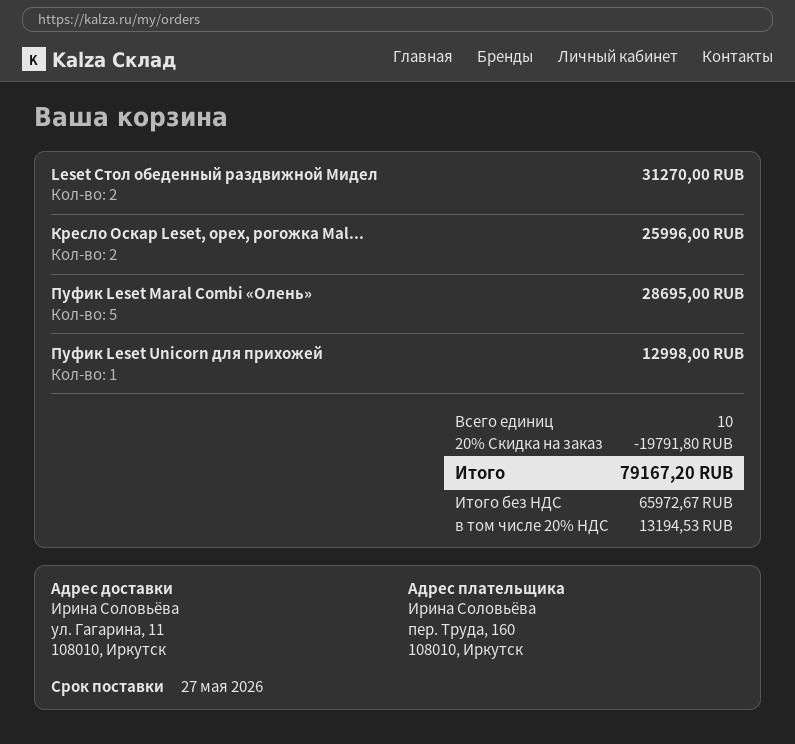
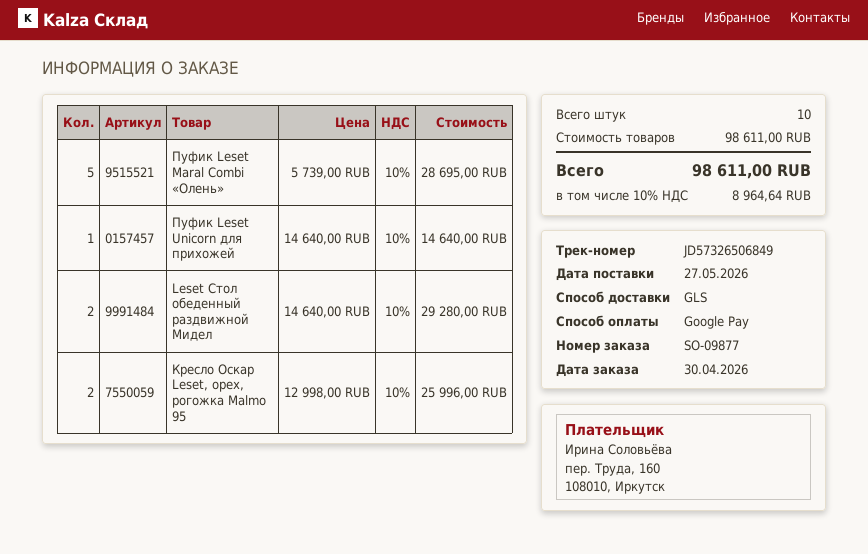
Leset Стол обеденный раздвижной Мидел: 2 for 31270.00 -> 2 for 29280.00
Пуфик Leset Unicorn для прихожей: 1 for 12998.00 -> 1 for 14640.00
discount: 20% = 19791.80 -> none
tax: 20% = 13194.53 -> 10% = 8964.64
total: 79167.20 -> 98611.00

